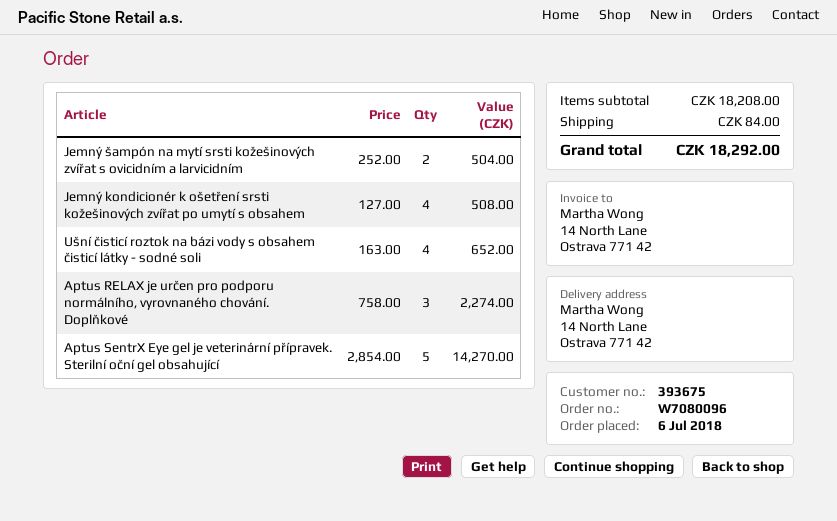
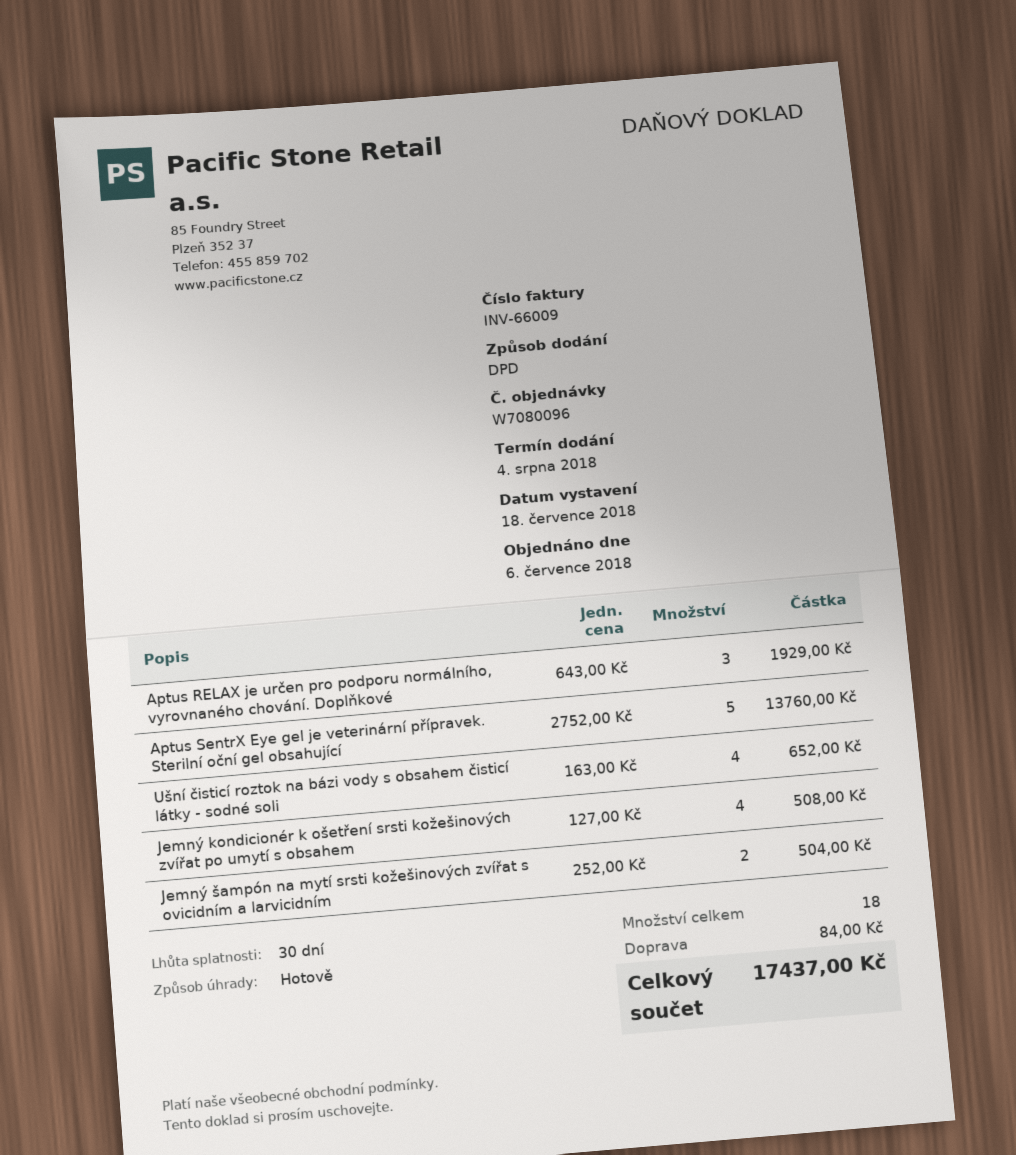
Aptus RELAX je určen pro podporu normálního, vyrovnaného chování. Doplňkové: 3 x 758.00 = 2274.00 -> 3 x 643.00 = 1929.00
Aptus SentrX Eye gel je veterinární přípravek. Sterilní oční gel obsahující: 5 x 2854.00 = 14270.00 -> 5 x 2752.00 = 13760.00
total: 18292.00 -> 17437.00

